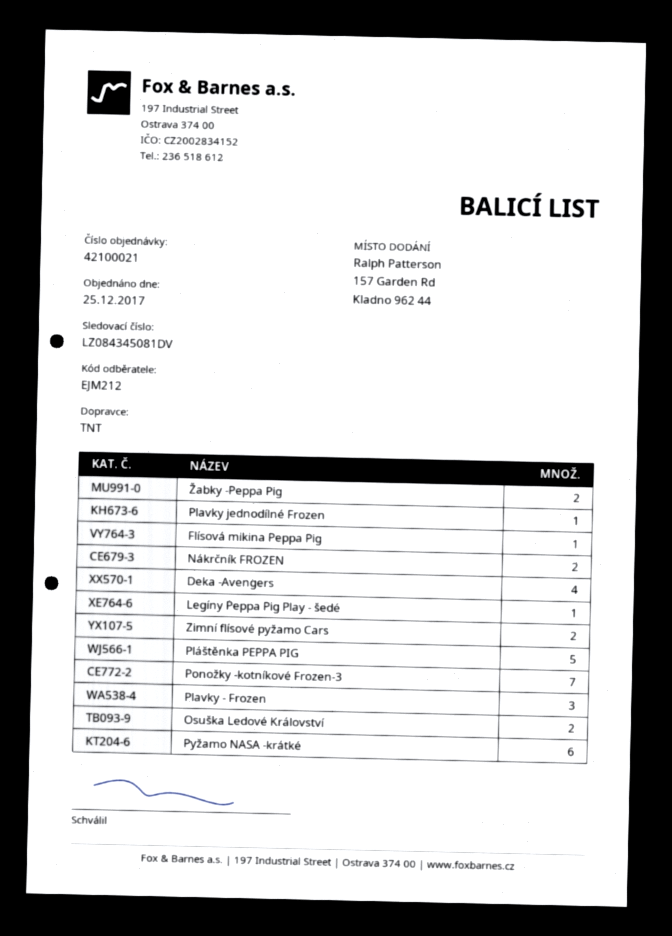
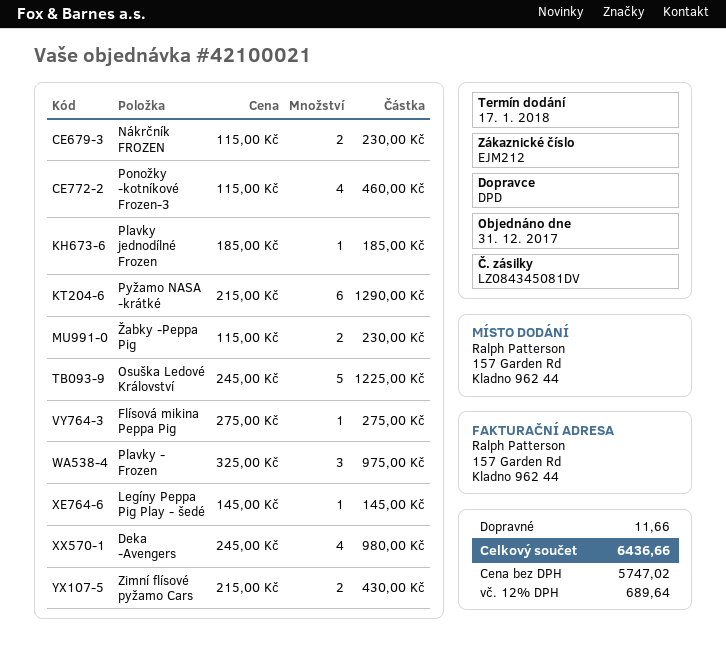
order date: 2017-12-25 -> 2017-12-31
shipping method: TNT -> DPD
Pláštěnka PEPPA PIG: 5 -> none
Ponožky -kotníkové Frozen-3: 7 -> 4
Osuška Ledové Království: 2 -> 5

